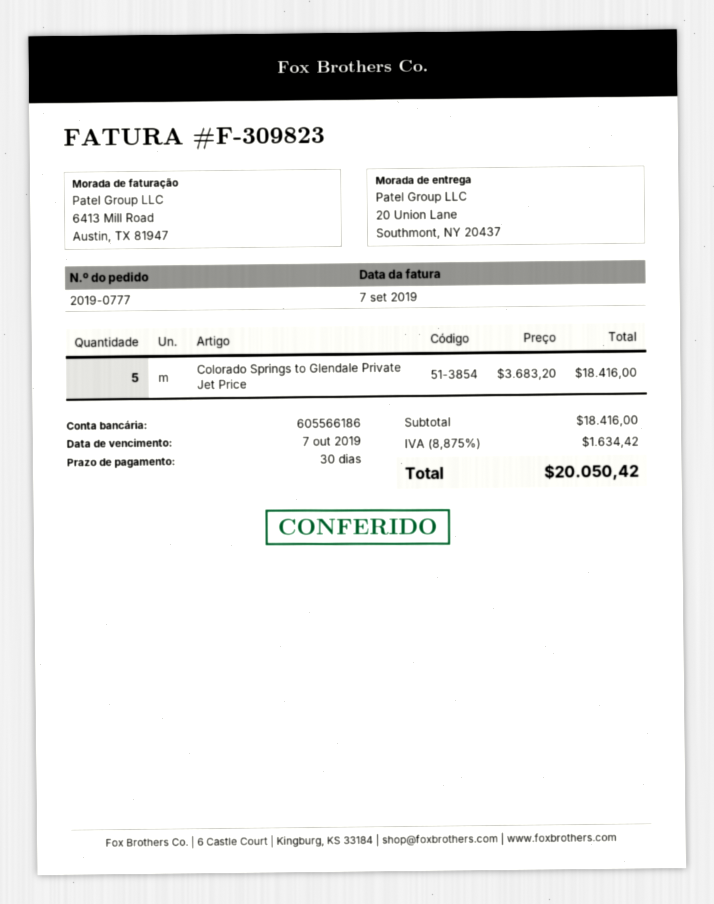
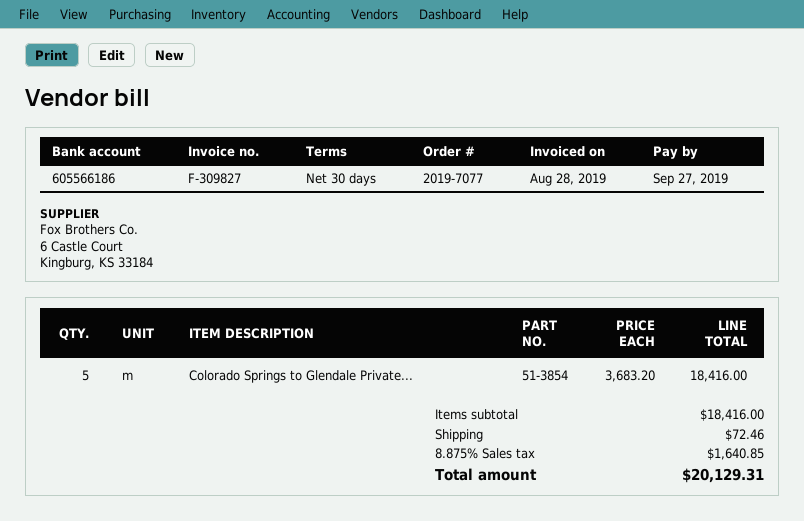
order number: 2019-0777 -> 2019-7077
invoice number: F-309823 -> F-309827
invoice date: 2019-09-07 -> 2019-08-28
due date: 2019-10-07 -> 2019-09-27
shipping: none -> 72.46
tax: 8.875% = 1634.42 -> 8.875% = 1640.85
total: 20050.42 -> 20129.31

